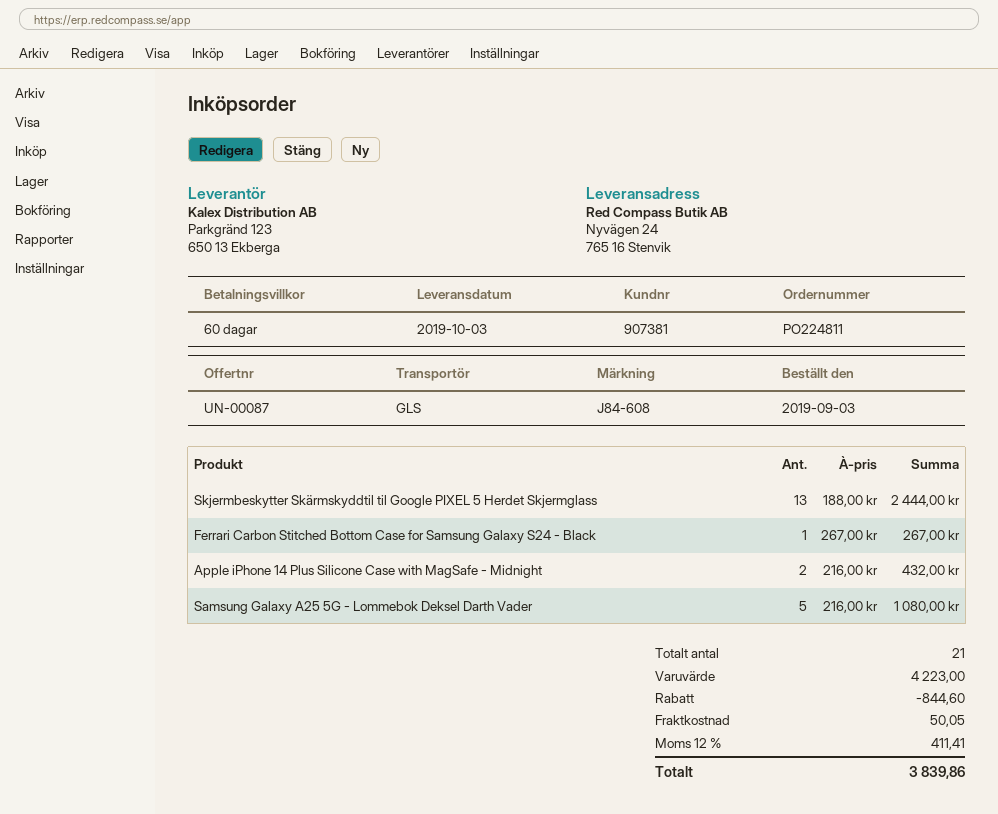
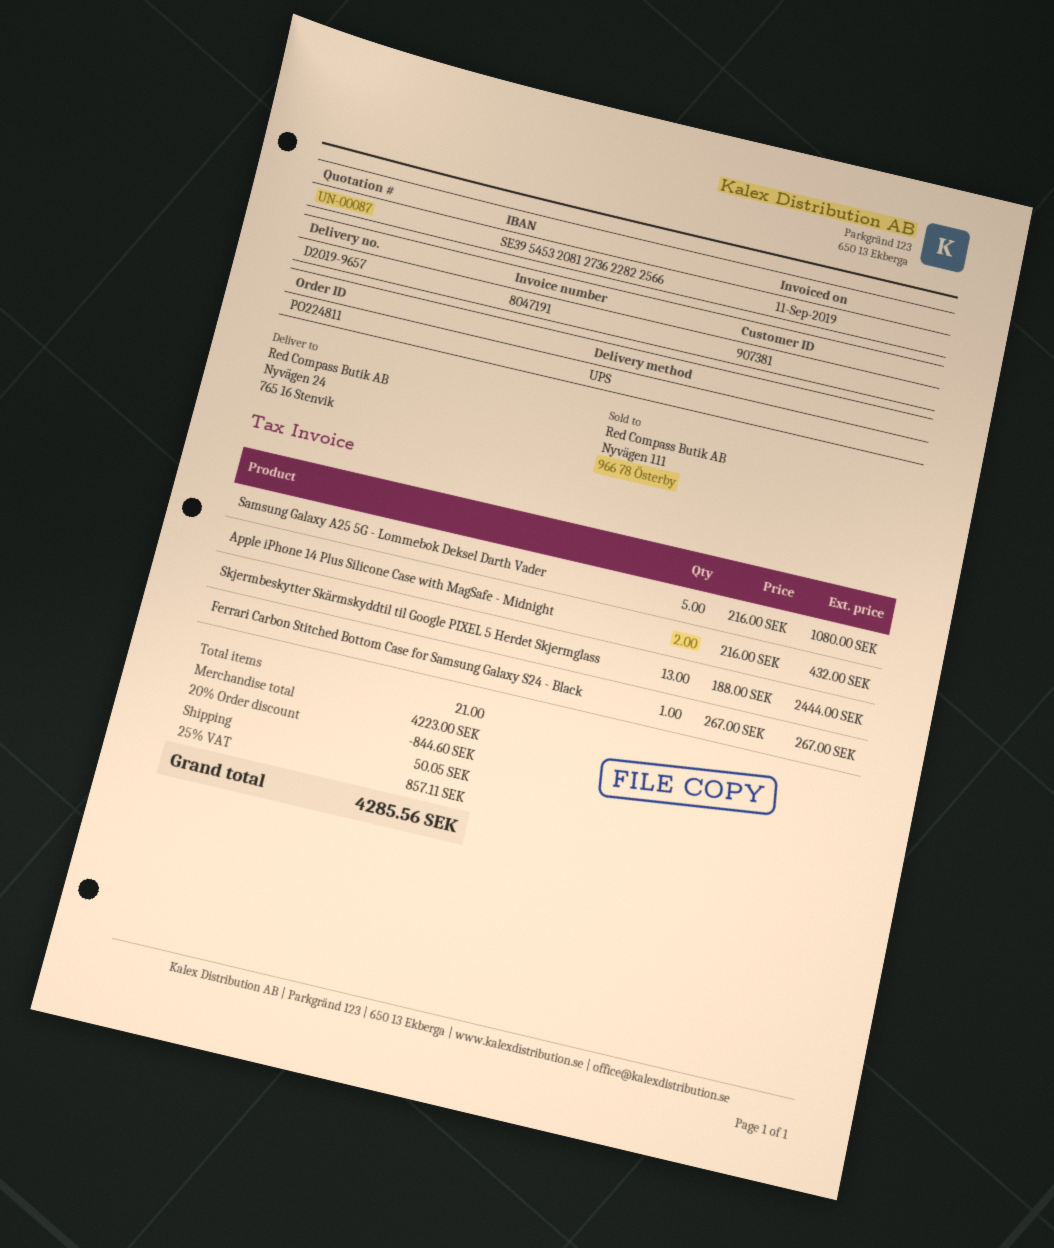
shipping method: GLS -> UPS
tax: 12% = 411.41 -> 25% = 857.11
total: 3839.86 -> 4285.56

